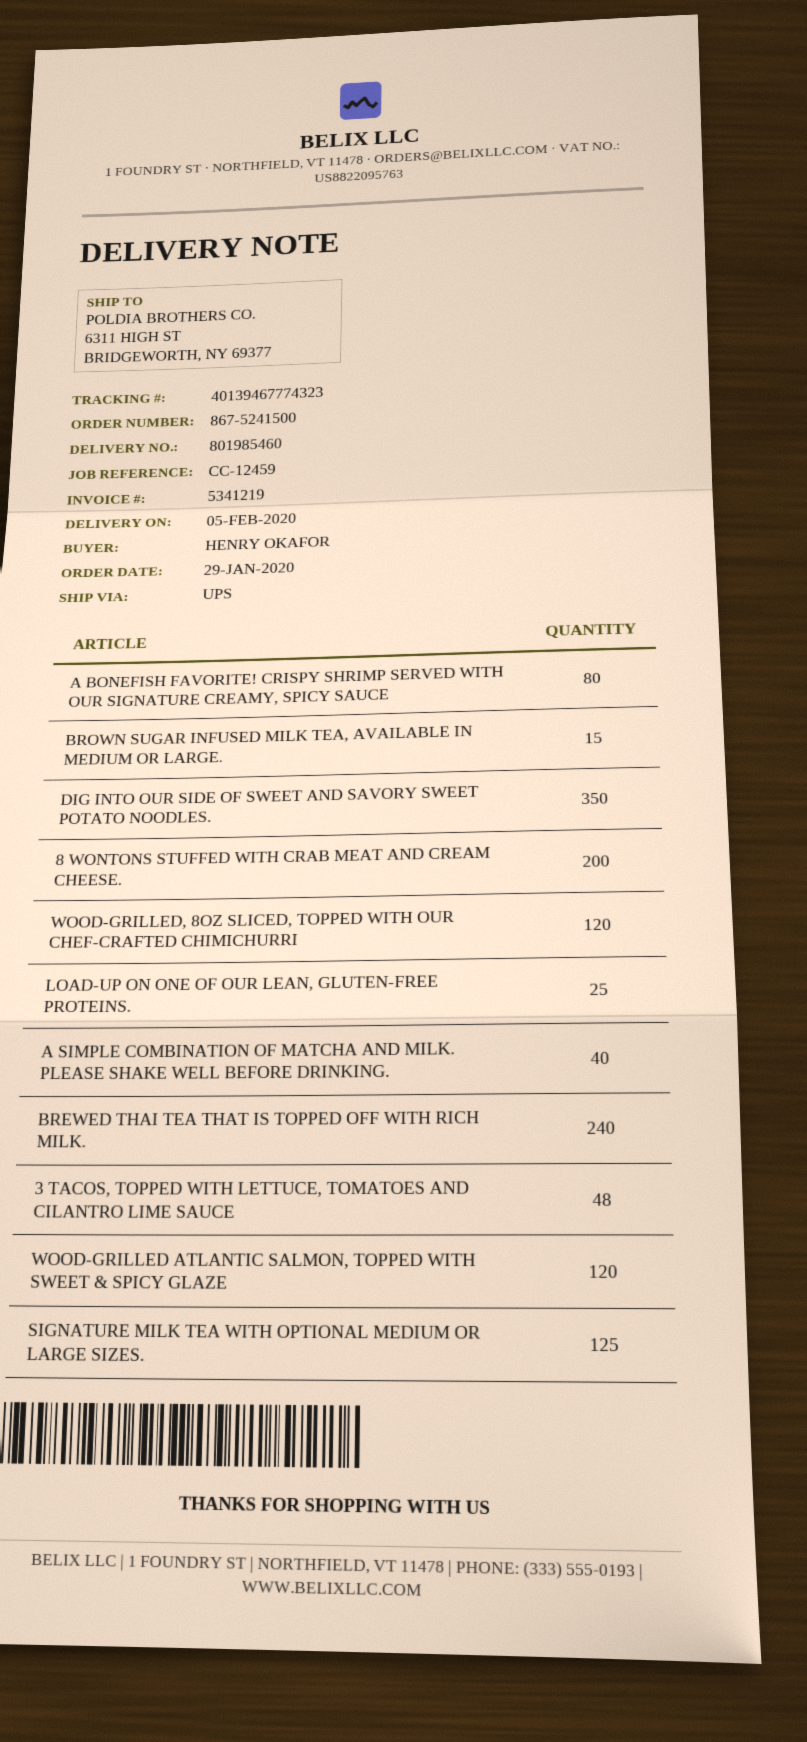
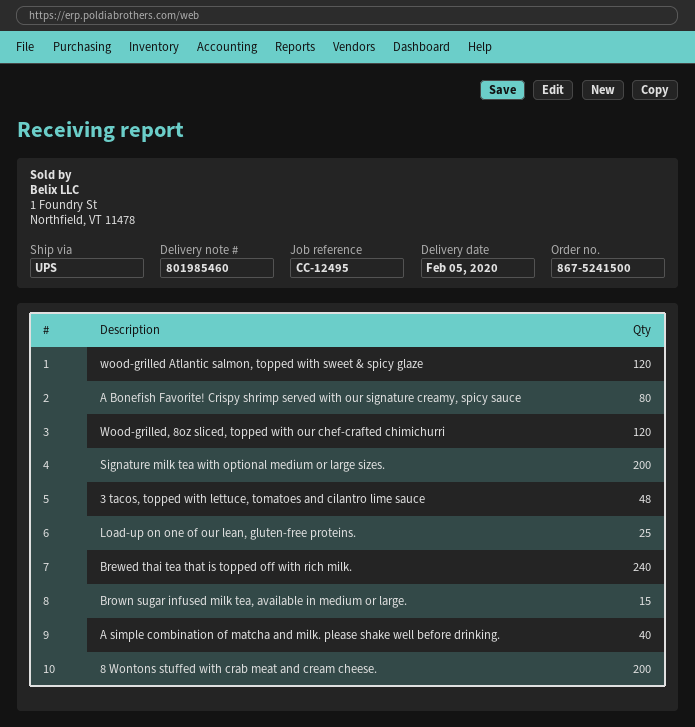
reference: CC-12459 -> CC-12495
DIG INTO OUR SIDE OF SWEET AND SAVORY SWEET POTATO NOODLES.: 350 -> none
SIGNATURE MILK TEA WITH OPTIONAL MEDIUM OR LARGE SIZES.: 125 -> 200

